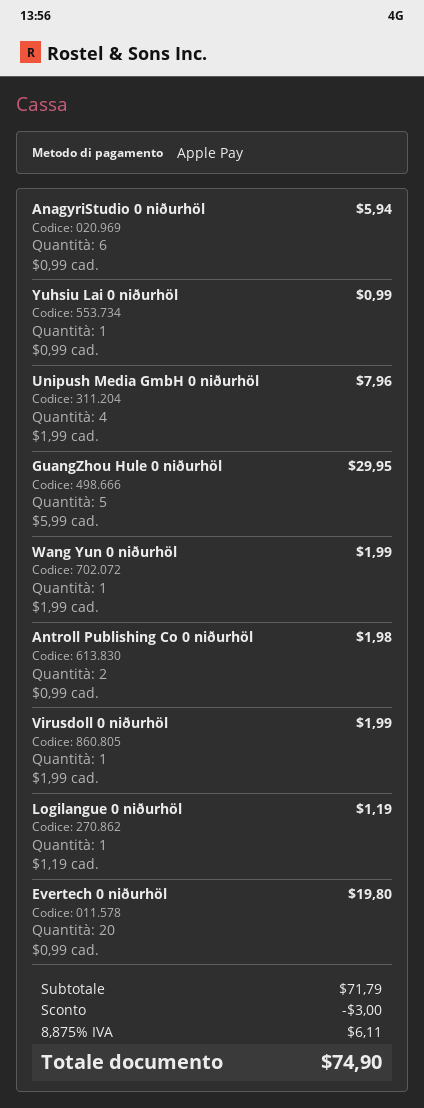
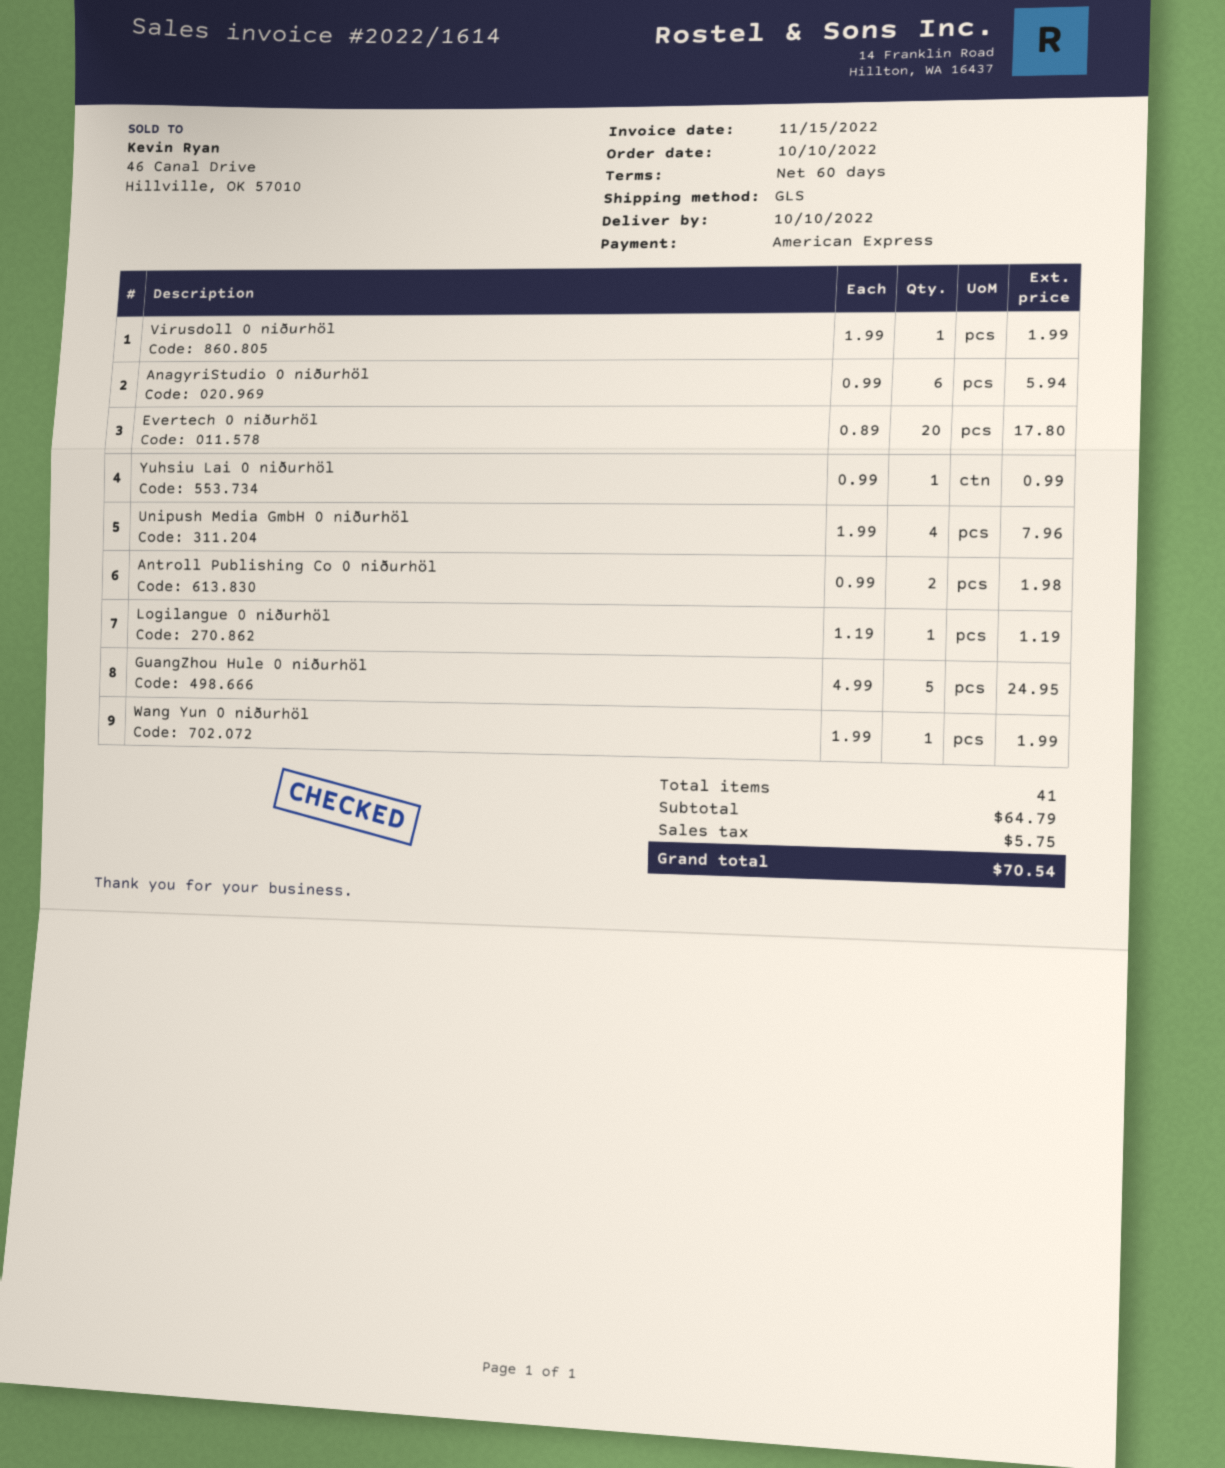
payment method: Apple Pay -> American Express
GuangZhou Hule 0 niðurhöl: 5 x 5.99 = 29.95 -> 5 x 4.99 = 24.95
Evertech 0 niðurhöl: 20 x 0.99 = 19.80 -> 20 x 0.89 = 17.80
subtotal: 71.79 -> 64.79
discount: 3.00 -> none
tax: 6.11 -> 5.75
total: 74.90 -> 70.54

